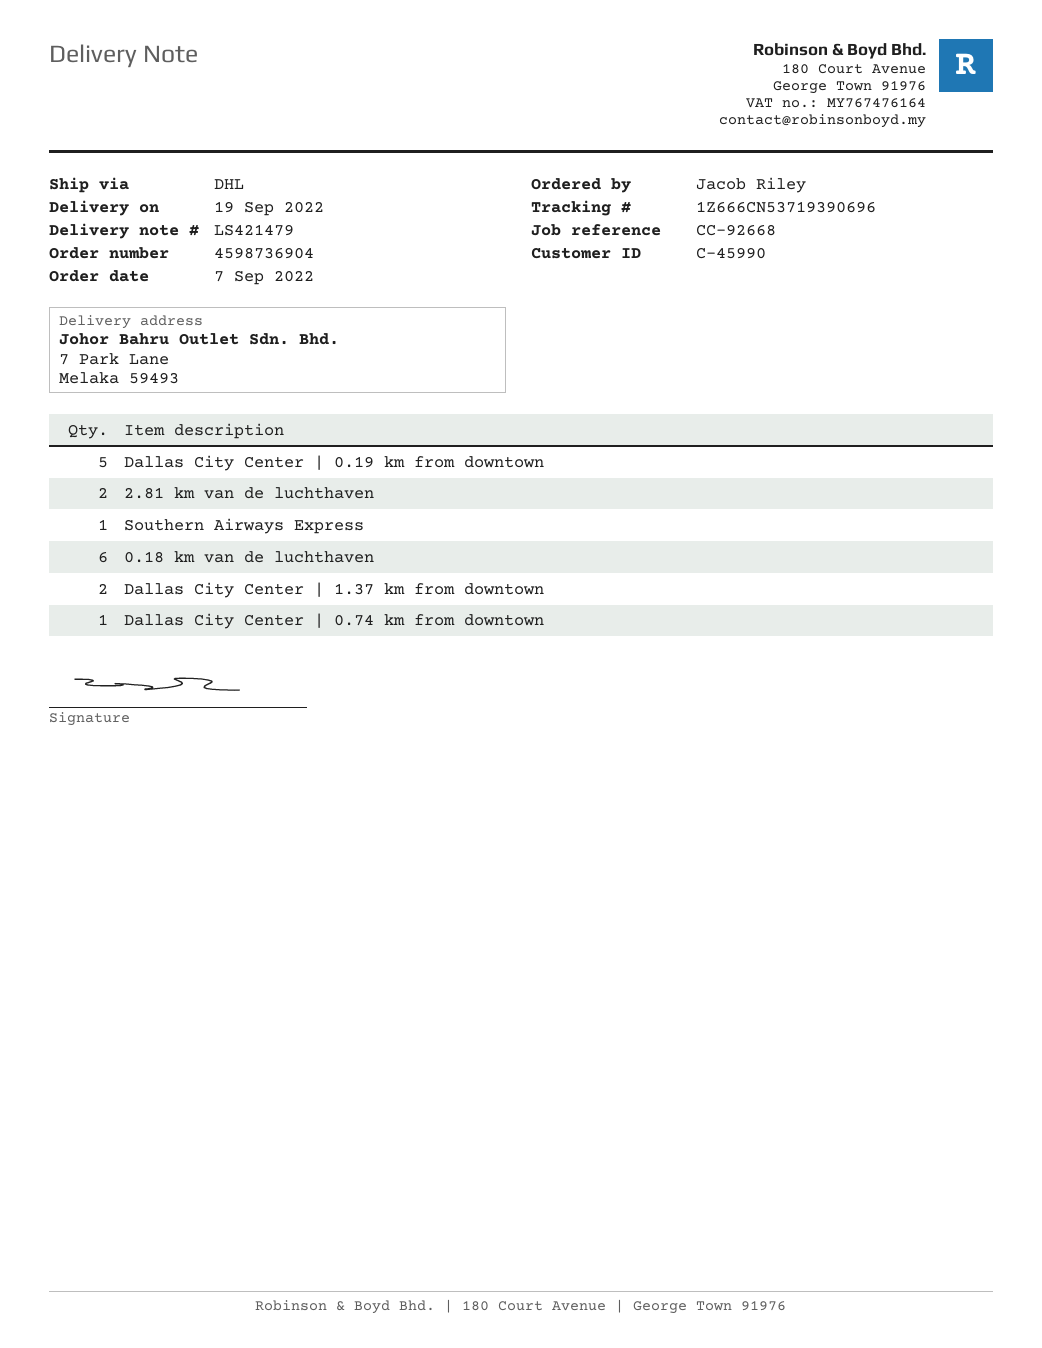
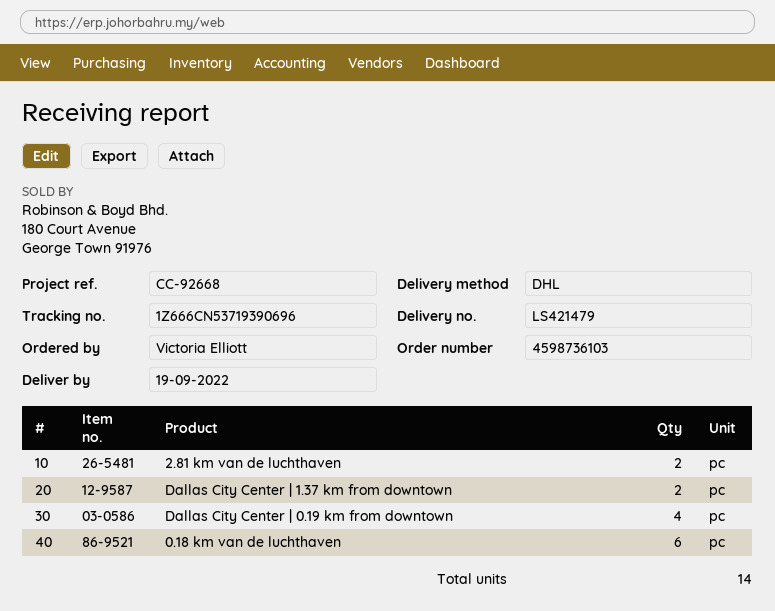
order number: 4598736904 -> 4598736103
ordered by: Jacob Riley -> Victoria Elliott
Dallas City Center | 0.19 km from downtown: 5 -> 4
Southern Airways Express: 1 -> none
Dallas City Center | 0.74 km from downtown: 1 -> none

